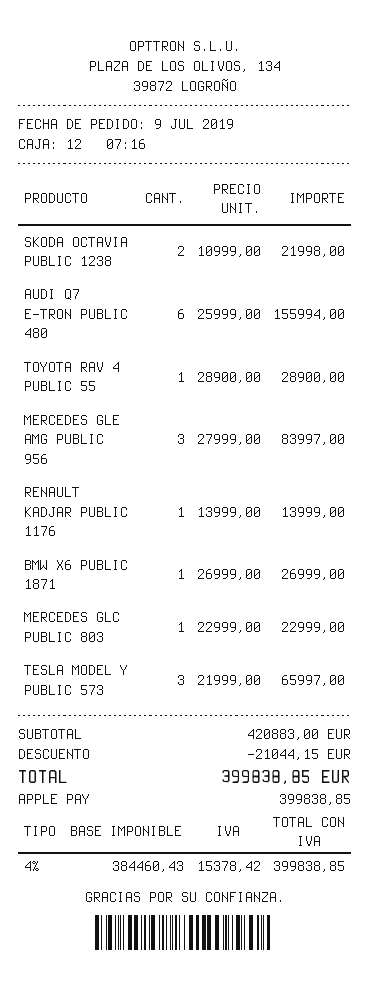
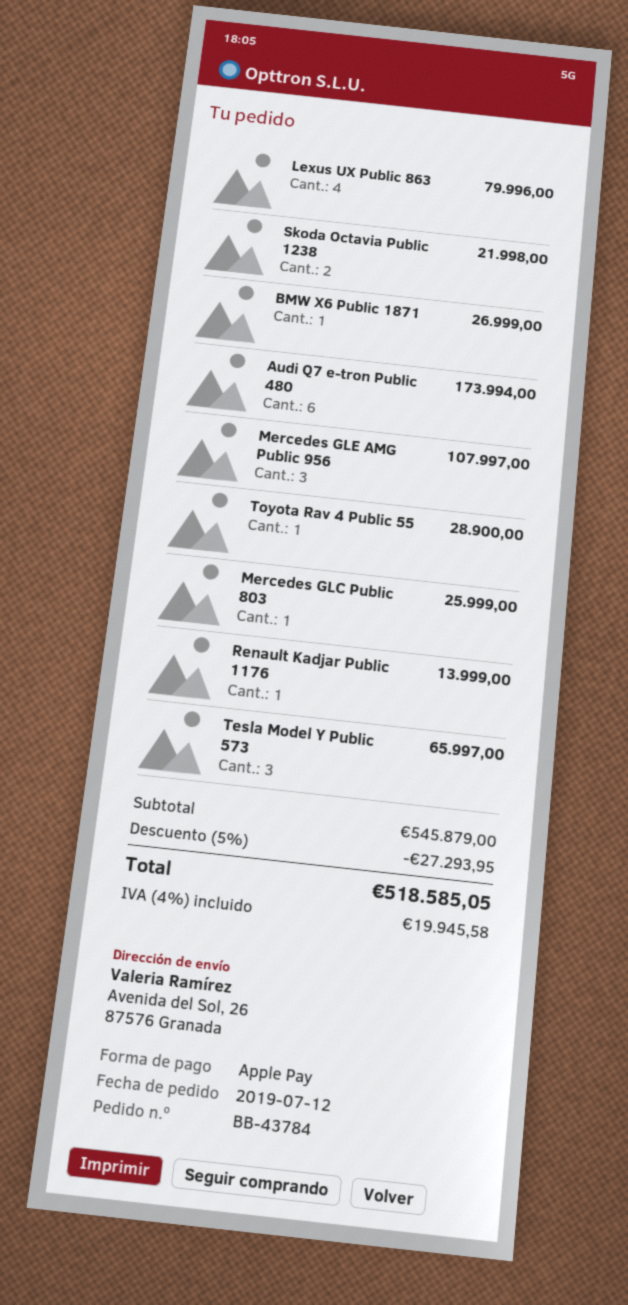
order date: 2019-07-09 -> 2019-07-12
AUDI Q7 E-TRON PUBLIC 480: 6 for 155994.00 -> 6 for 173994.00
MERCEDES GLE AMG PUBLIC 956: 3 for 83997.00 -> 3 for 107997.00
MERCEDES GLC PUBLIC 803: 1 for 22999.00 -> 1 for 25999.00
Lexus UX Public 863: none -> 4 for 79996.00
subtotal: 420883.00 -> 545879.00
discount: 21044.15 -> 27293.95
tax: 4% = 15378.42 -> 4% = 19945.58
total: 399838.85 -> 518585.05

